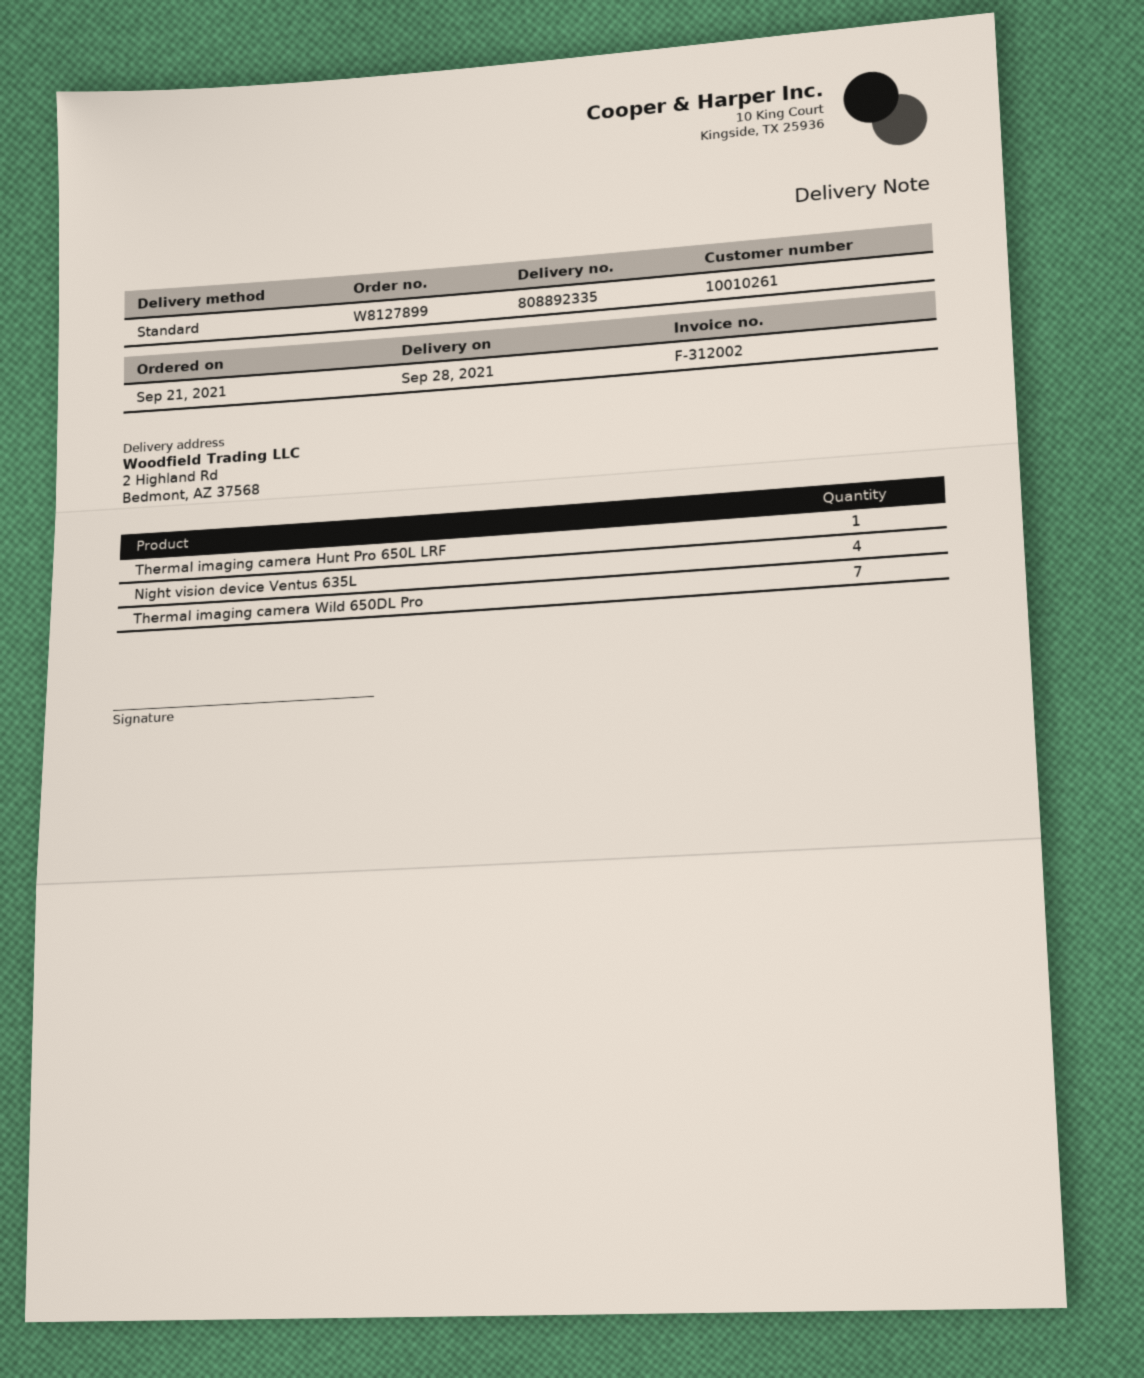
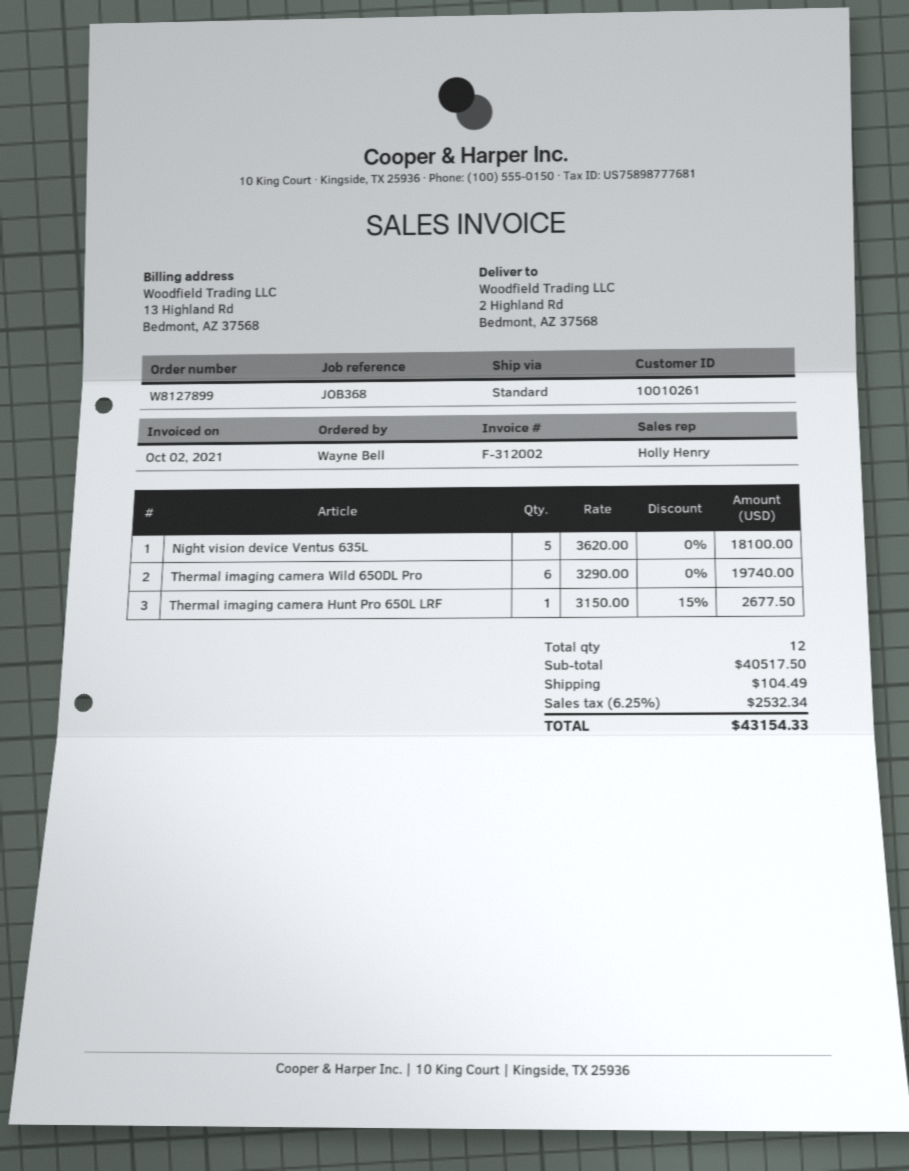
Night vision device Ventus 635L: 4 -> 5
Thermal imaging camera Wild 650DL Pro: 7 -> 6

